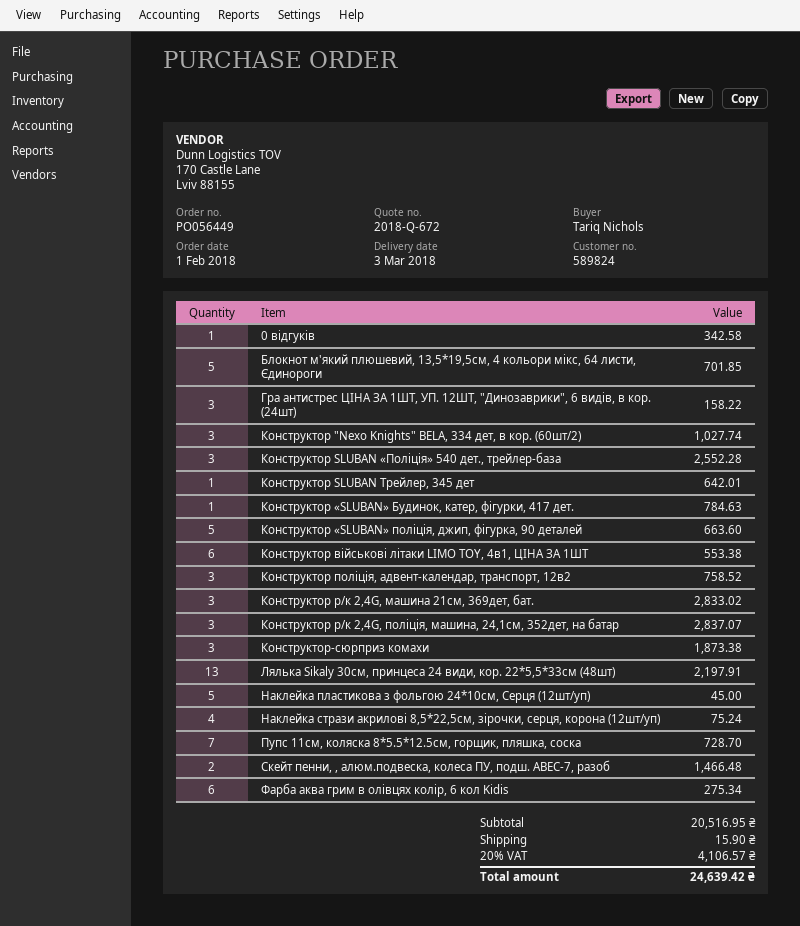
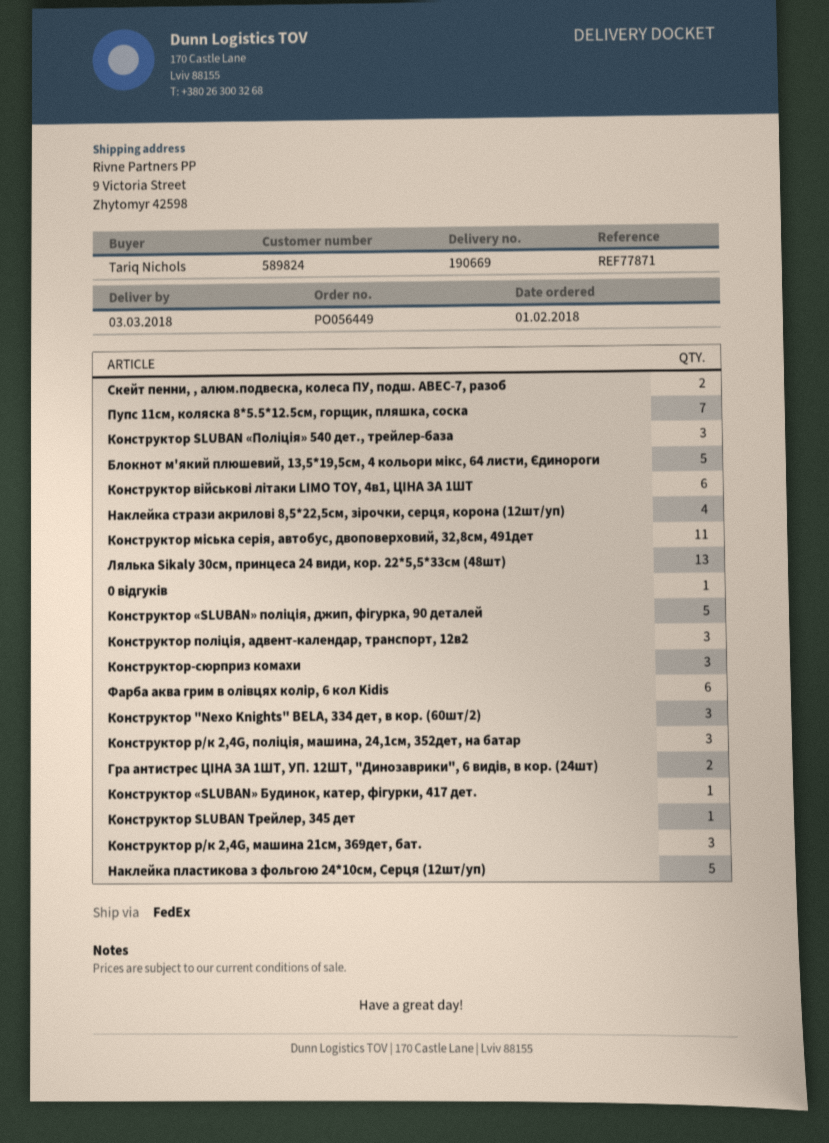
Гра антистрес ЦІНА ЗА 1ШТ, УП. 12ШТ, "Динозаврики", 6 видів, в кор. (24шт): 3 -> 2
Конструктор міська серія, автобус, двоповерховий, 32,8см, 491дет: none -> 11

